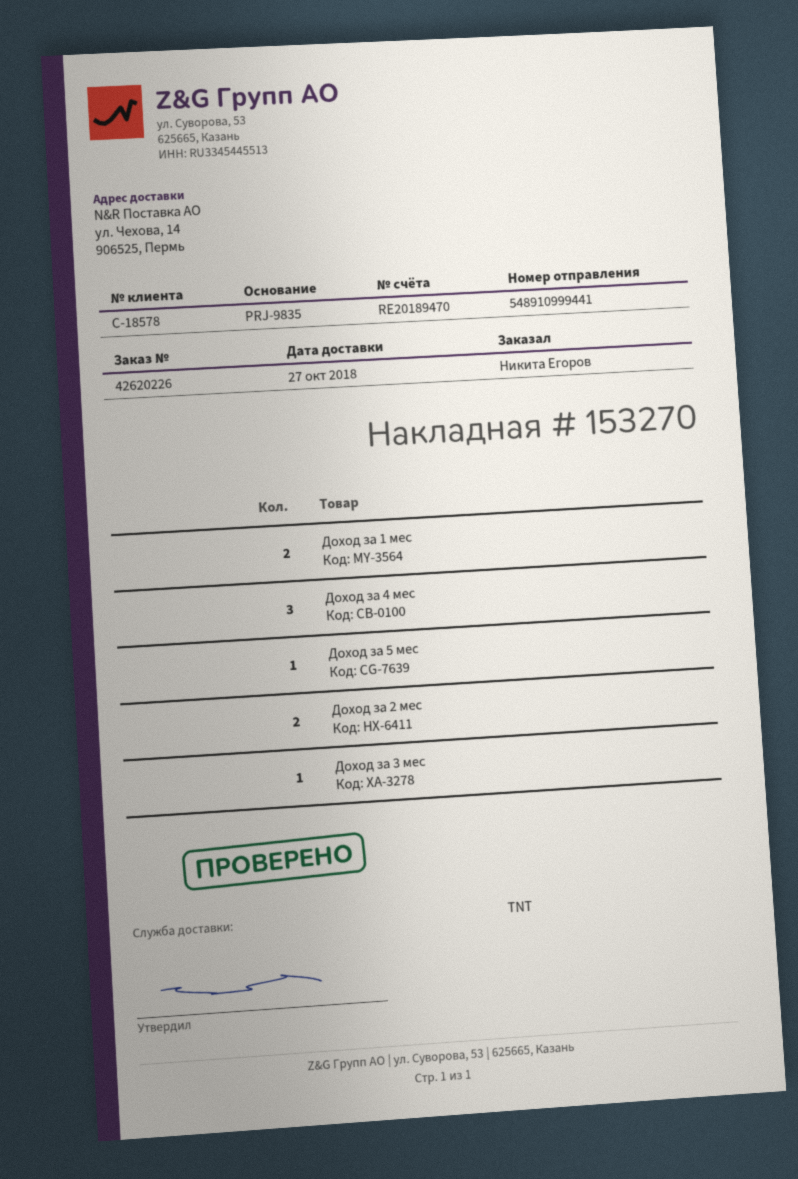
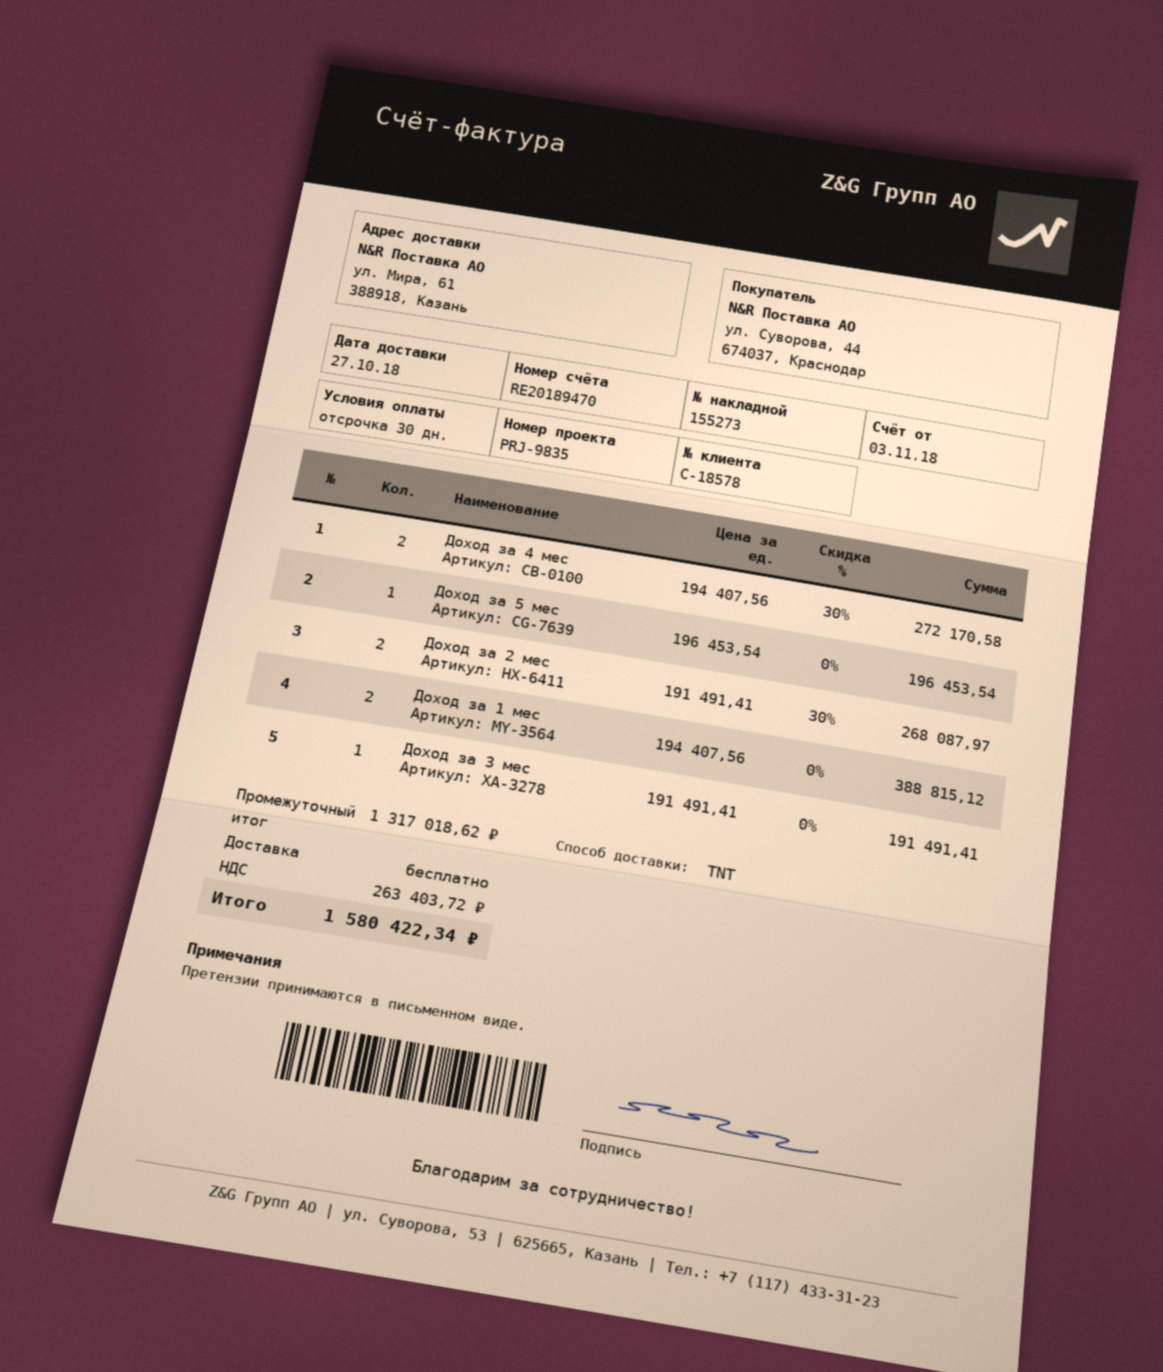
delivery note number: 153270 -> 155273
ship to: ул. Чехова, 14, 906525, Пермь -> ул. Мира, 61, 388918, Казань
Доход за 4 мес: 3 -> 2

